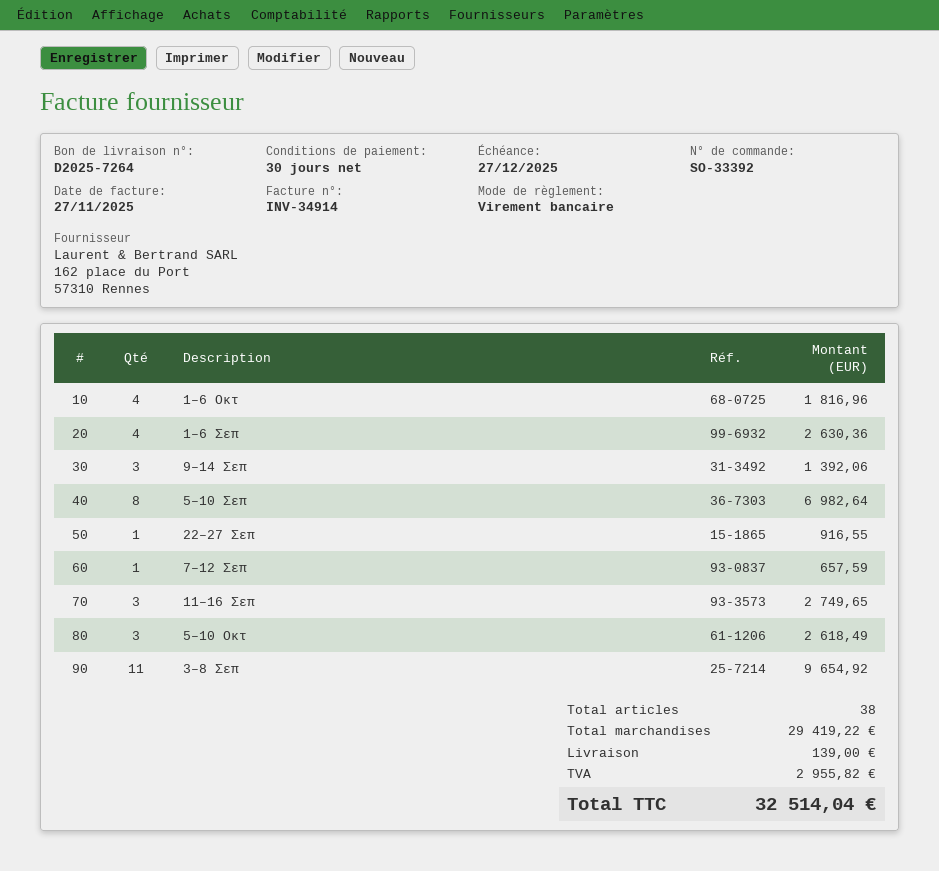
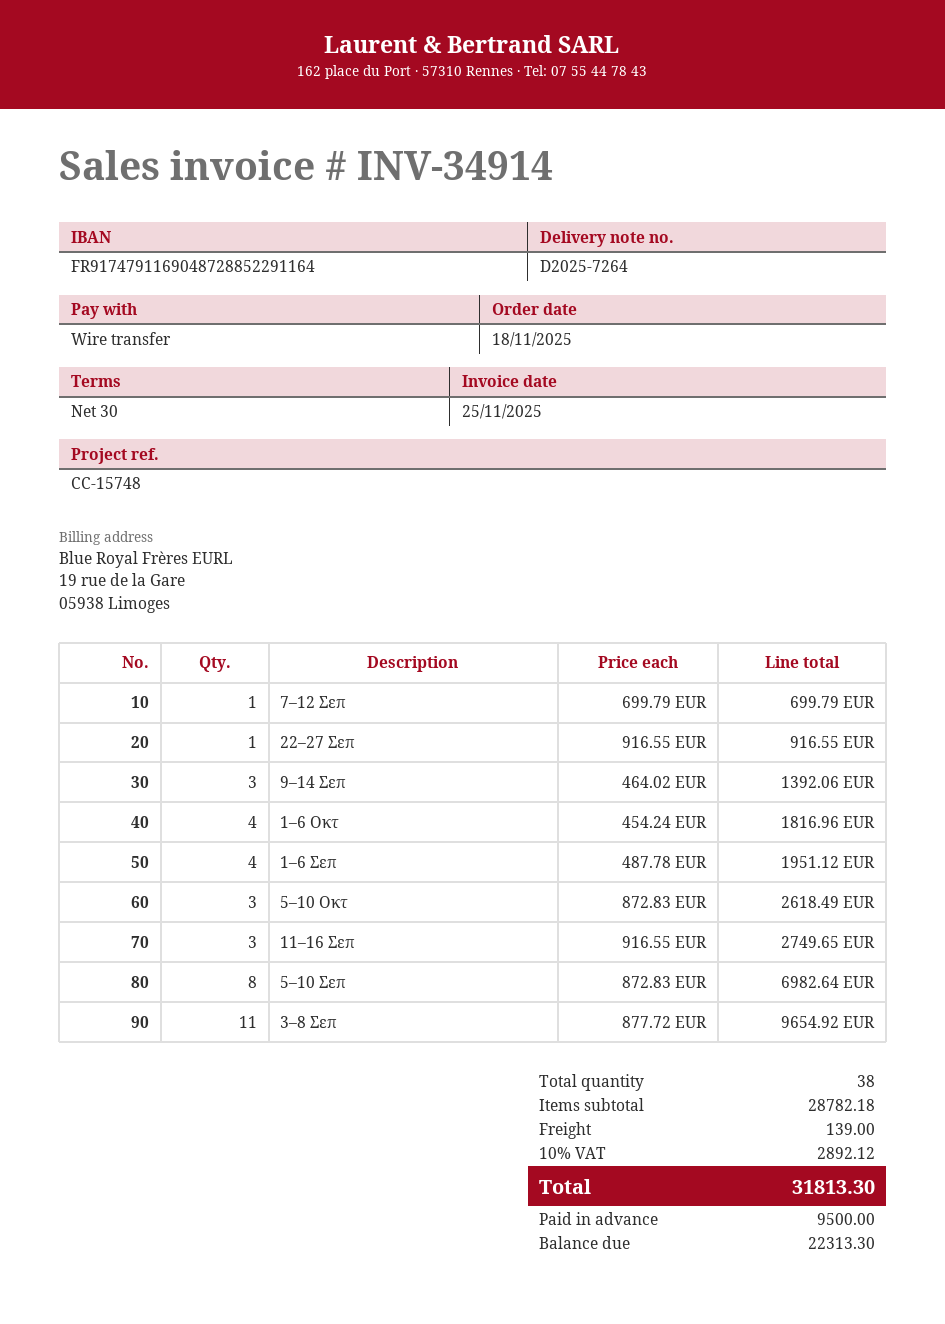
invoice date: 2025-11-27 -> 2025-11-25
1–6 Σεπ: 4 for 2630.36 -> 4 for 1951.12
7–12 Σεπ: 1 for 657.59 -> 1 for 699.79
subtotal: 29419.22 -> 28782.18
tax: 2955.82 -> 2892.12
total: 32514.04 -> 31813.30

